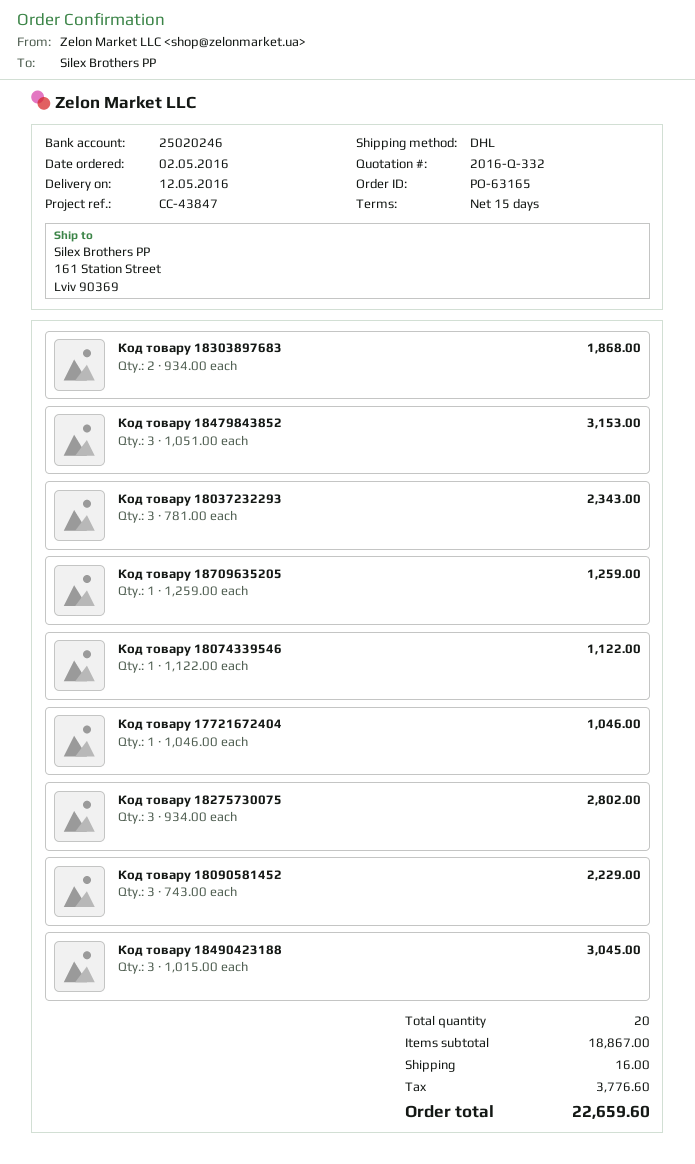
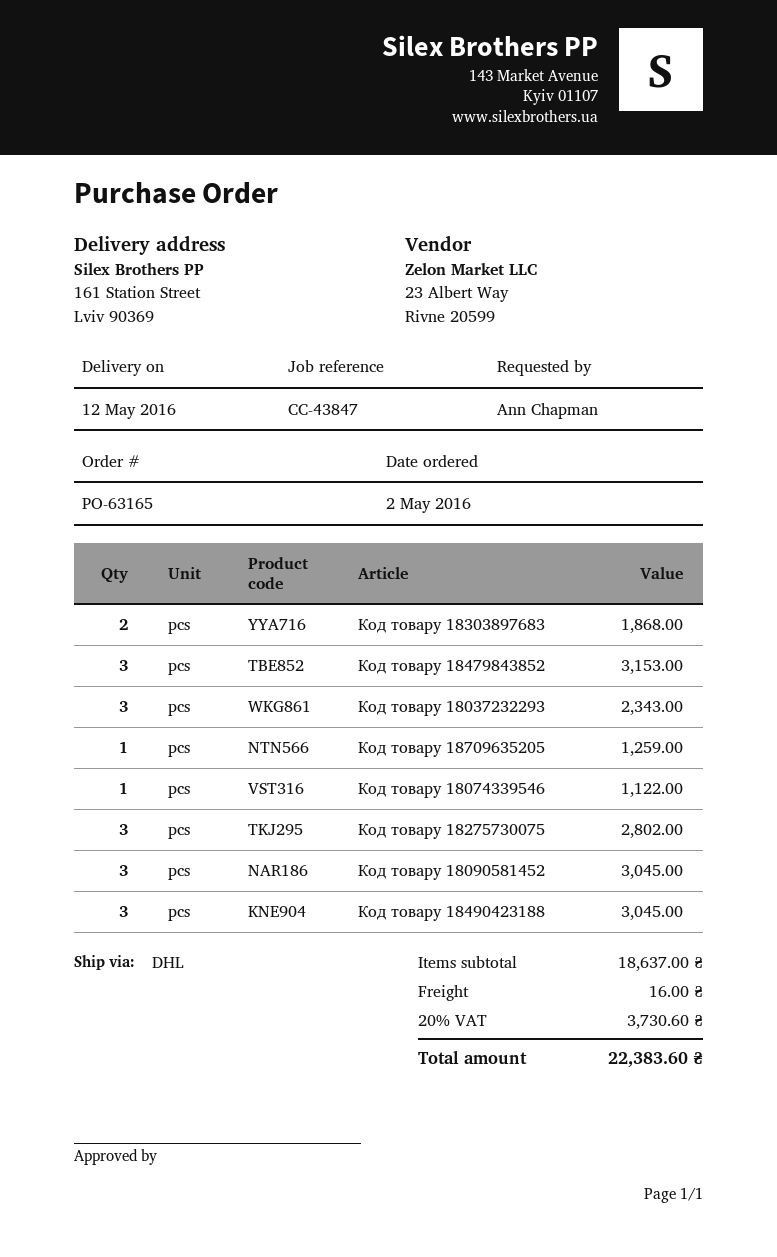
Код товару 17721672404: 1 for 1046.00 -> none
Код товару 18090581452: 3 for 2229.00 -> 3 for 3045.00
subtotal: 18867.00 -> 18637.00
tax: 3776.60 -> 3730.60
total: 22659.60 -> 22383.60

